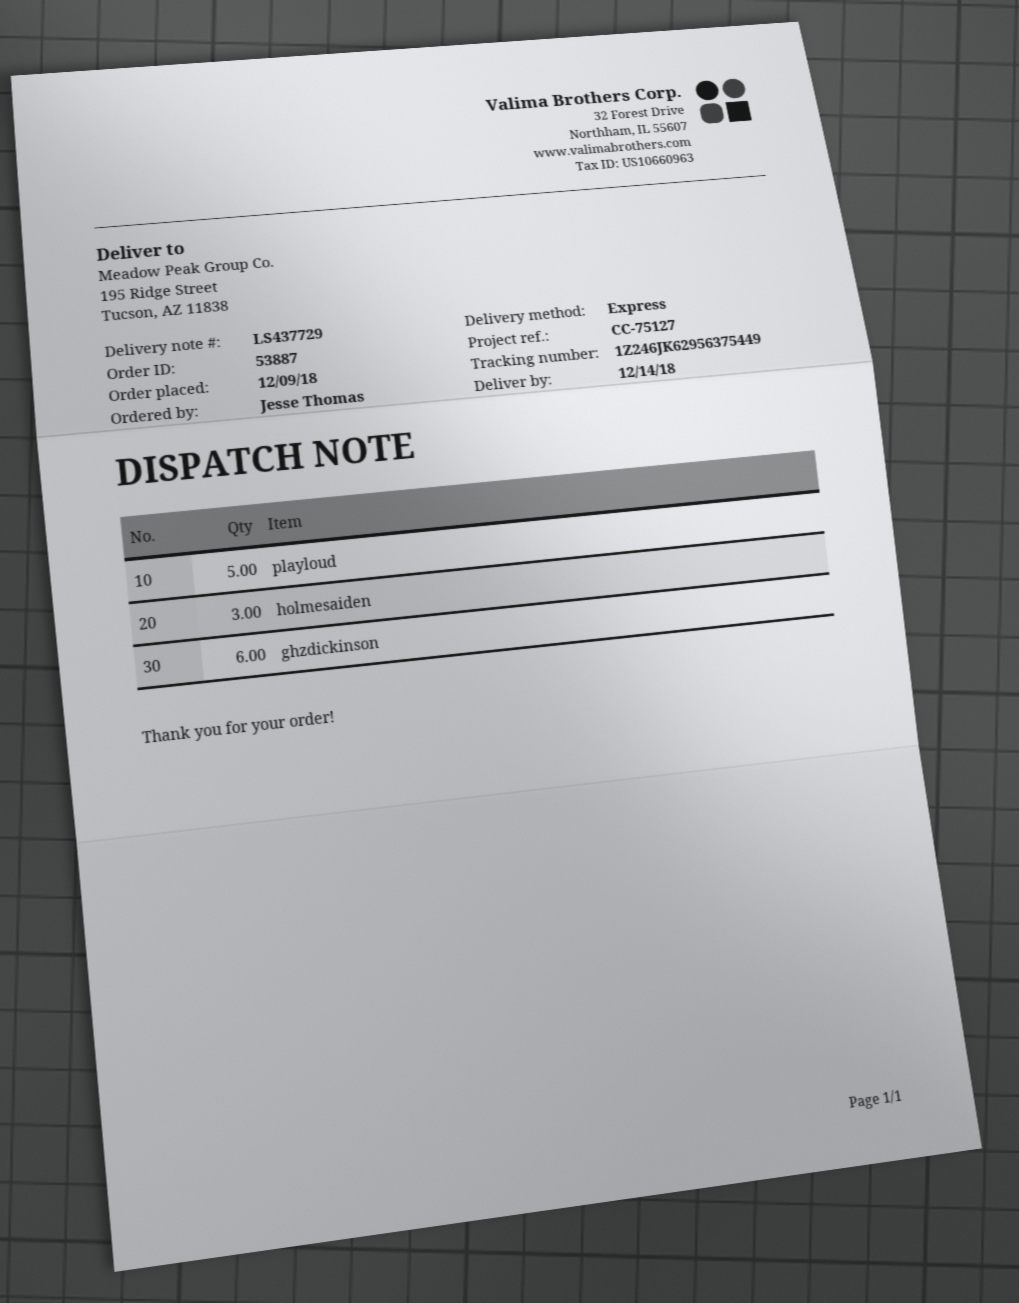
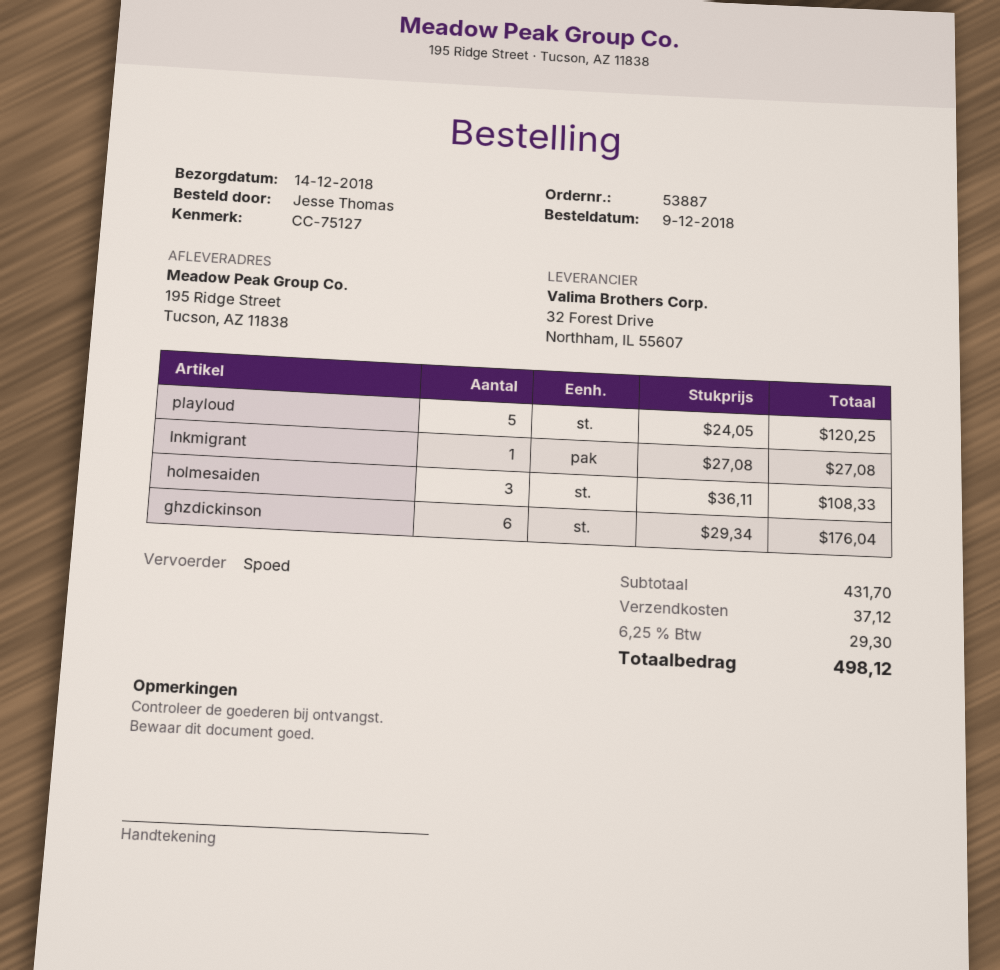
Inkmigrant: none -> 1

